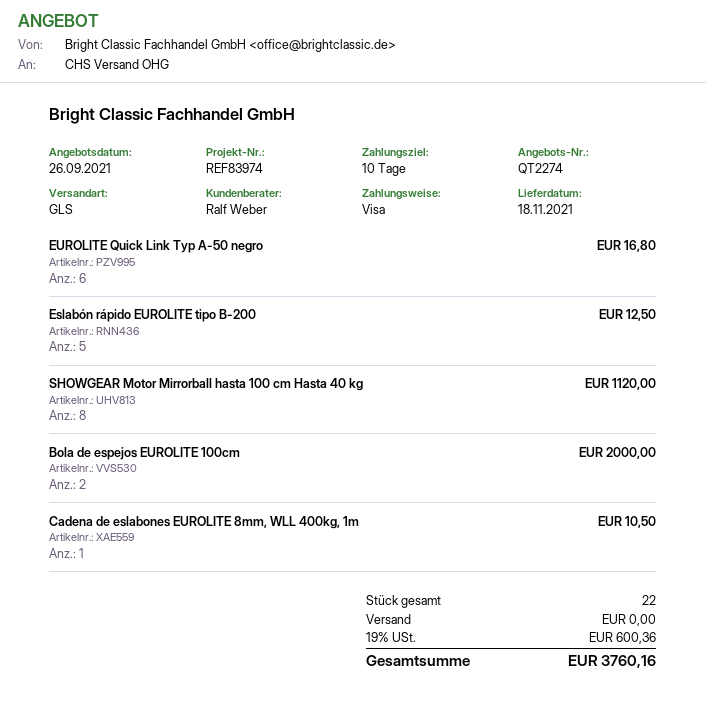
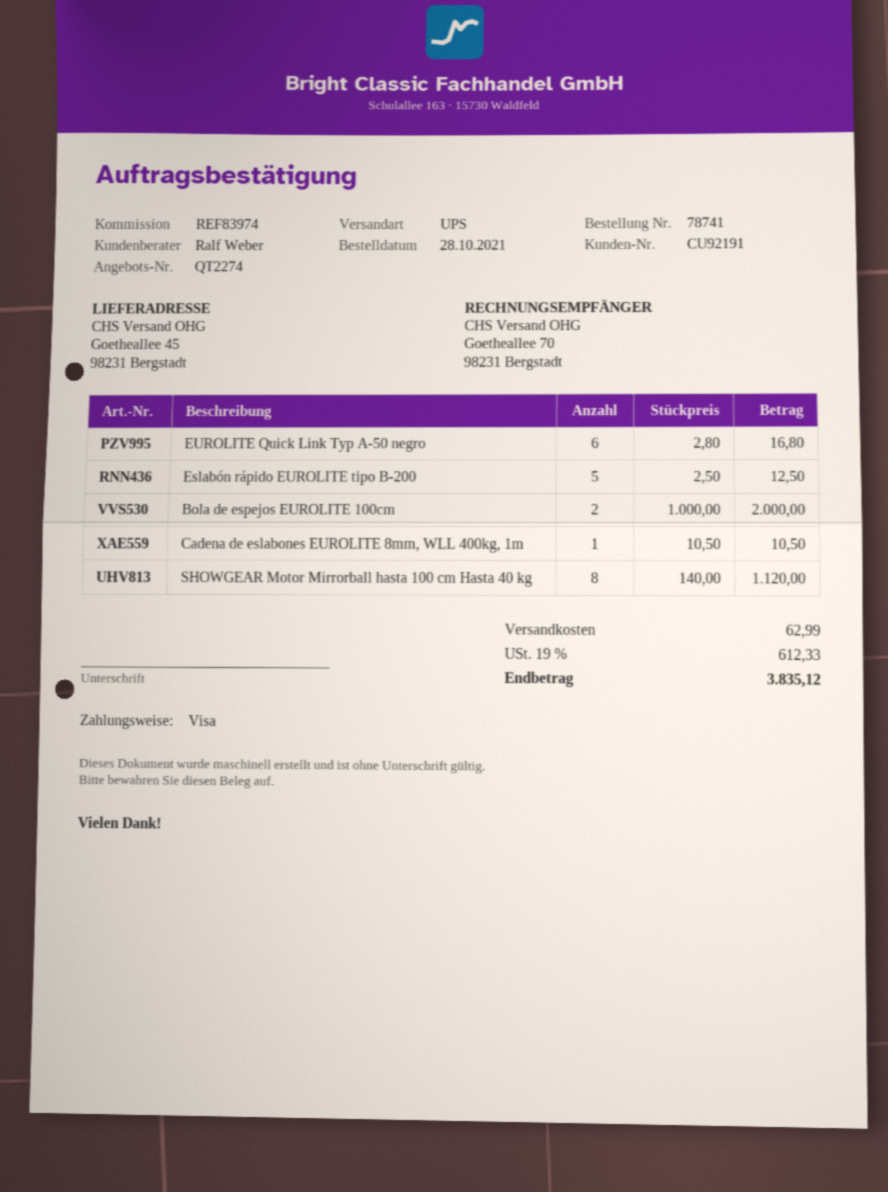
shipping method: GLS -> UPS
shipping: 0.00 -> 62.99
tax: 19% = 600.36 -> 19% = 612.33
total: 3760.16 -> 3835.12

